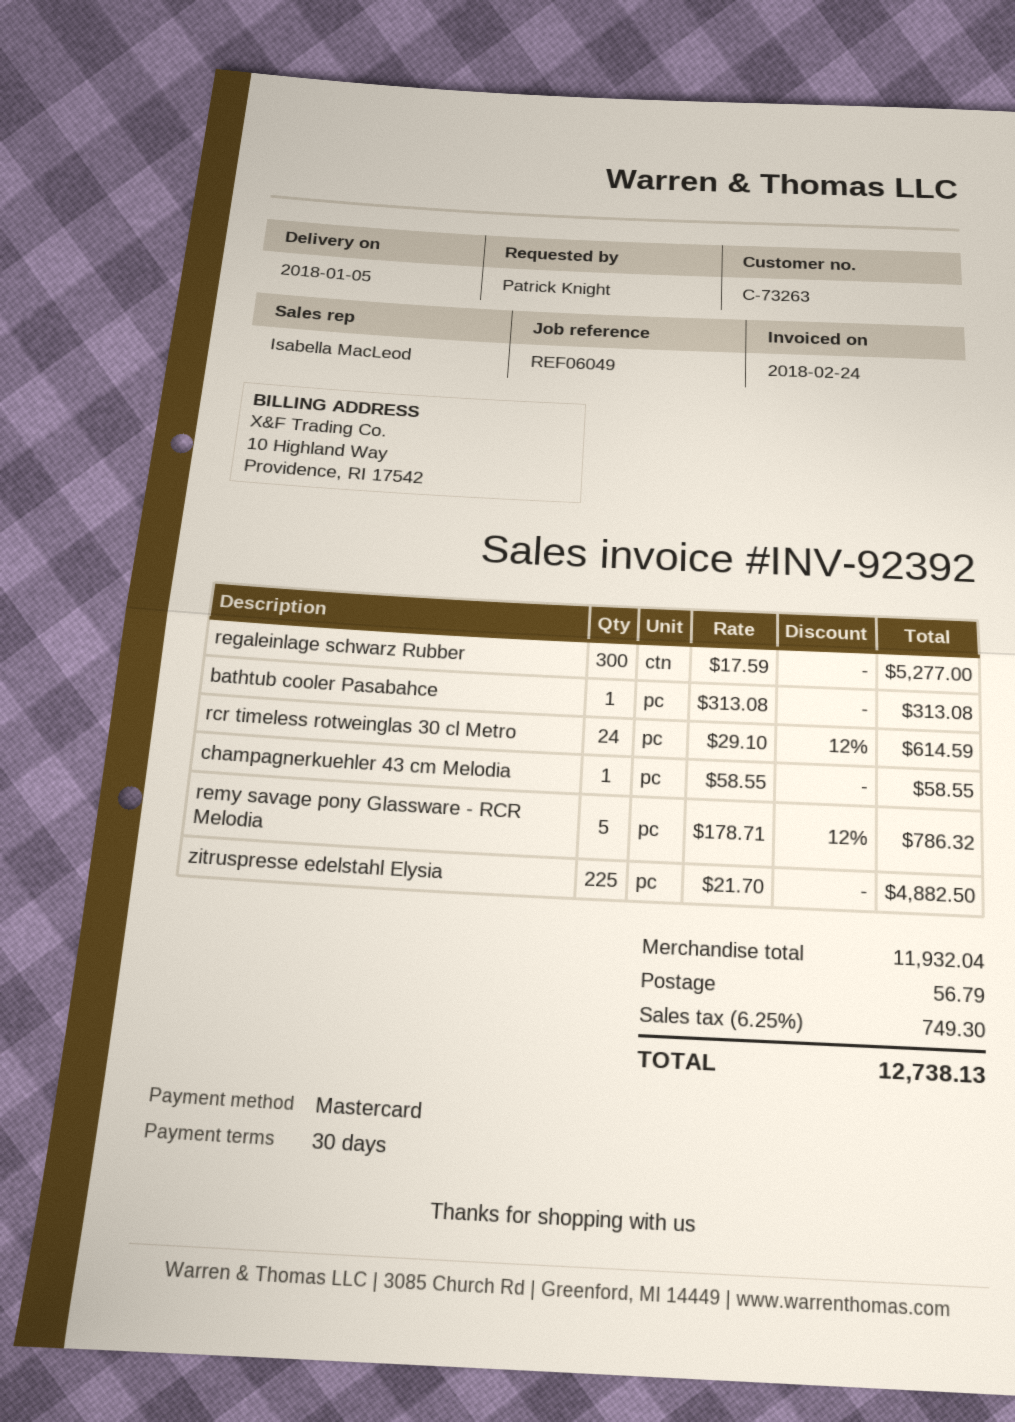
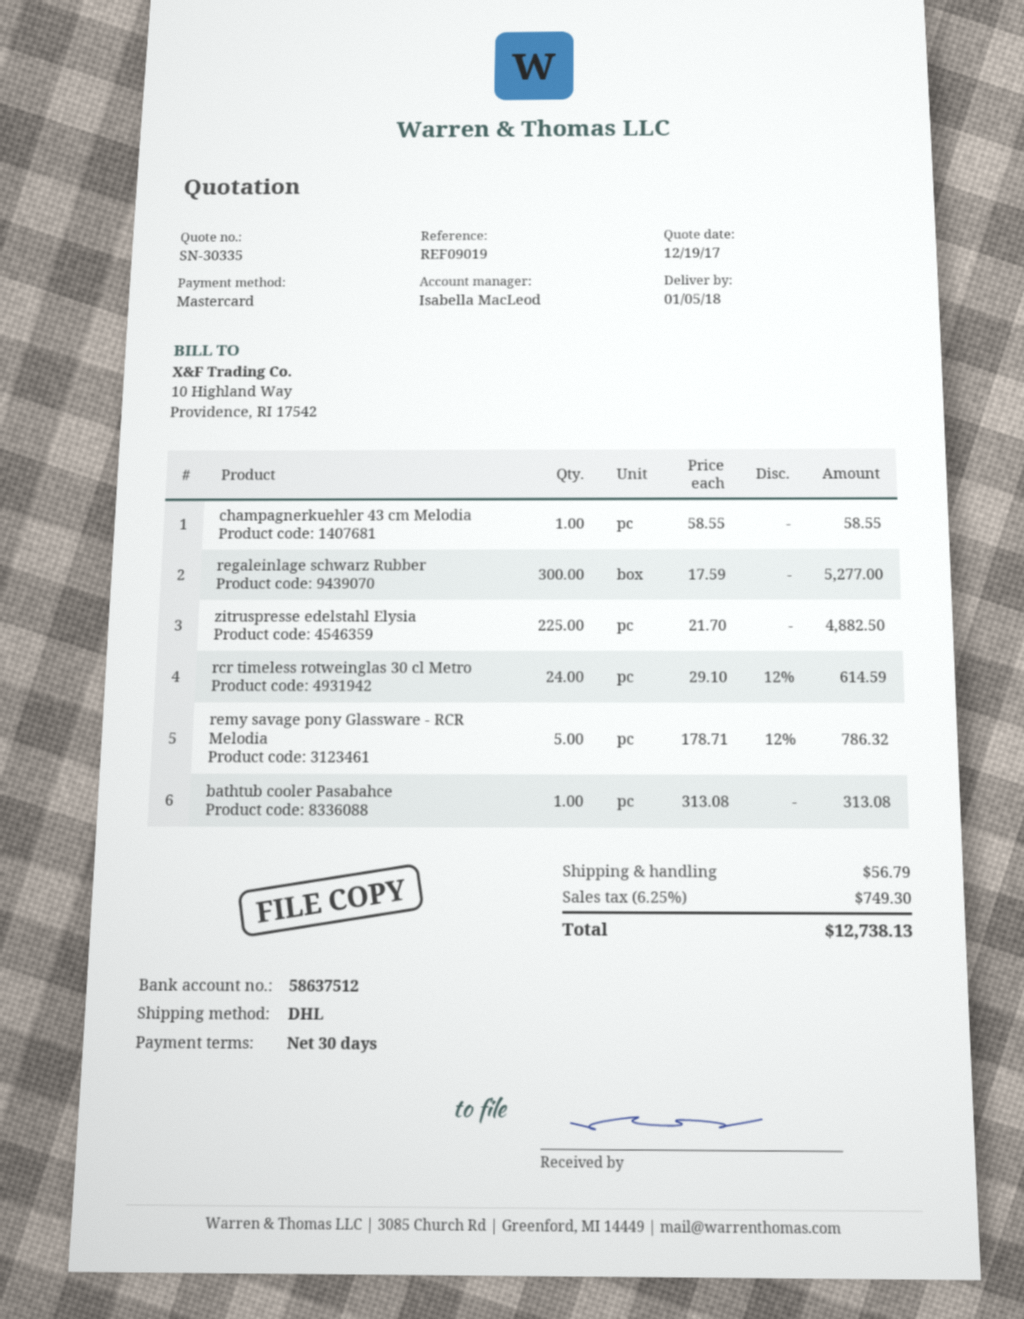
reference: REF06049 -> REF09019

